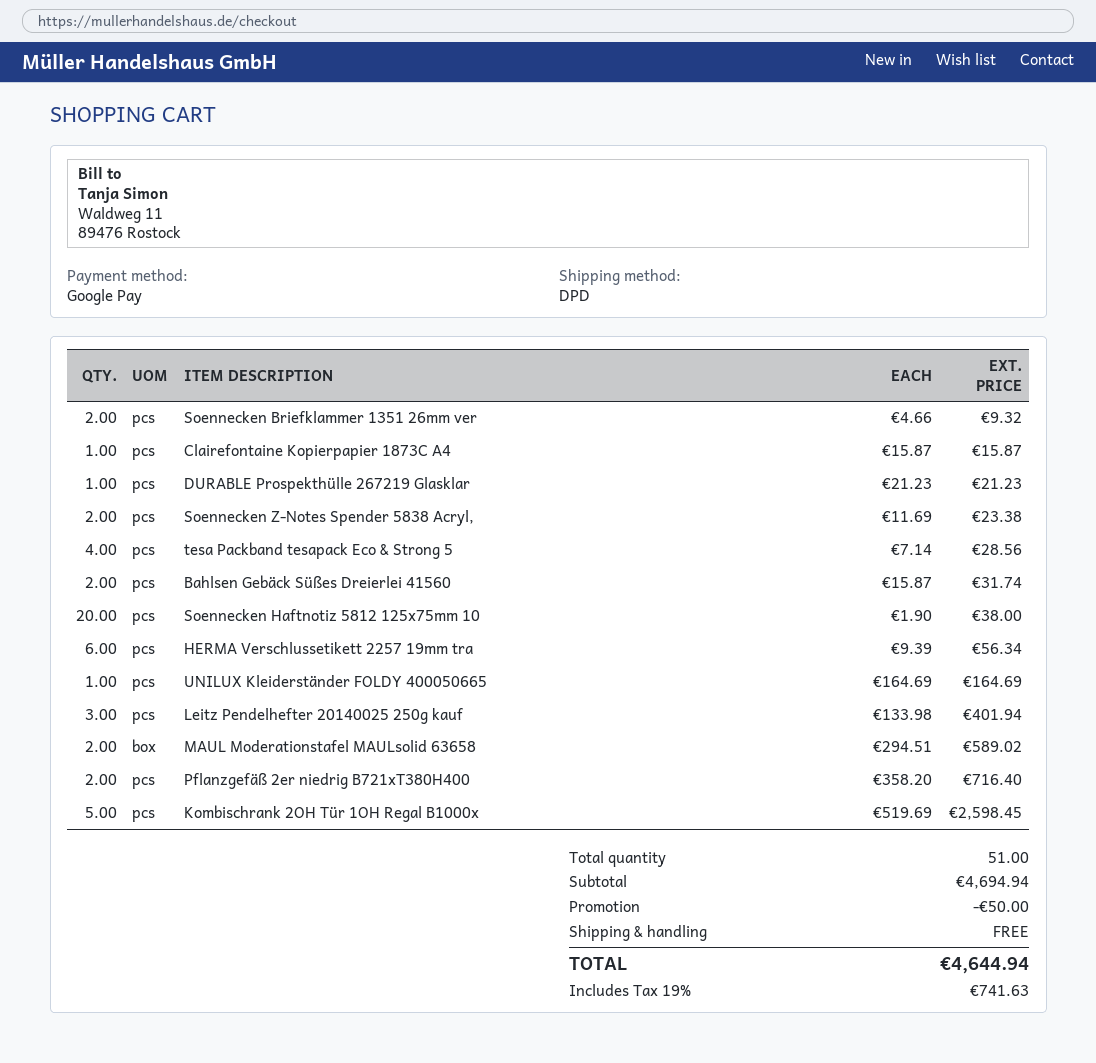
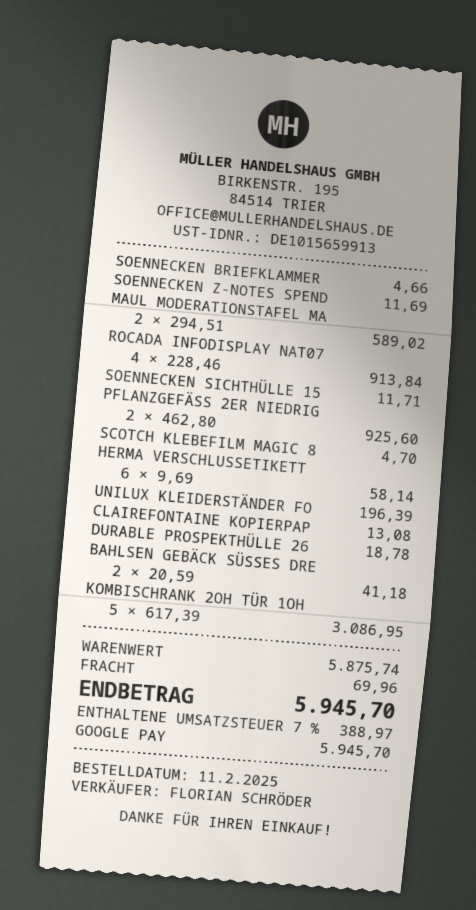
Soennecken Briefklammer 1351 26mm ver: 2 x 4.66 = 9.32 -> 1 x 4.66 = 4.66
Clairefontaine Kopierpapier 1873C A4: 1 x 15.87 = 15.87 -> 1 x 13.08 = 13.08
DURABLE Prospekthülle 267219 Glasklar: 1 x 21.23 = 21.23 -> 1 x 18.78 = 18.78
Soennecken Z-Notes Spender 5838 Acryl,: 2 x 11.69 = 23.38 -> 1 x 11.69 = 11.69
tesa Packband tesapack Eco & Strong 5: 4 x 7.14 = 28.56 -> none
Bahlsen Gebäck Süßes Dreierlei 41560: 2 x 15.87 = 31.74 -> 2 x 20.59 = 41.18
Soennecken Haftnotiz 5812 125x75mm 10: 20 x 1.90 = 38.00 -> none
HERMA Verschlussetikett 2257 19mm tra: 6 x 9.39 = 56.34 -> 6 x 9.69 = 58.14
UNILUX Kleiderständer FOLDY 400050665: 1 x 164.69 = 164.69 -> 1 x 196.39 = 196.39
Leitz Pendelhefter 20140025 250g kauf: 3 x 133.98 = 401.94 -> none
Pflanzgefäß 2er niedrig B721xT380H400: 2 x 358.20 = 716.40 -> 2 x 462.80 = 925.60
Kombischrank 2OH Tür 1OH Regal B1000x: 5 x 519.69 = 2598.45 -> 5 x 617.39 = 3086.95
ROCADA INFODISPLAY NAT07: none -> 4 x 228.46 = 913.84
SOENNECKEN SICHTHÜLLE 15: none -> 1 x 11.71 = 11.71
SCOTCH KLEBEFILM MAGIC 8: none -> 1 x 4.70 = 4.70
subtotal: 4694.94 -> 5875.74
discount: 50.00 -> none
shipping: 0.00 -> 69.96
tax: 19% = 741.63 -> 7% = 388.97
total: 4644.94 -> 5945.70

